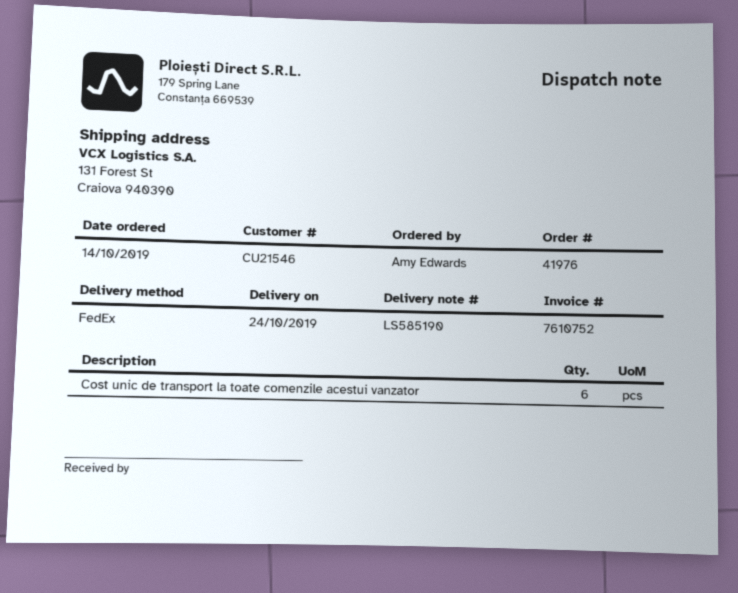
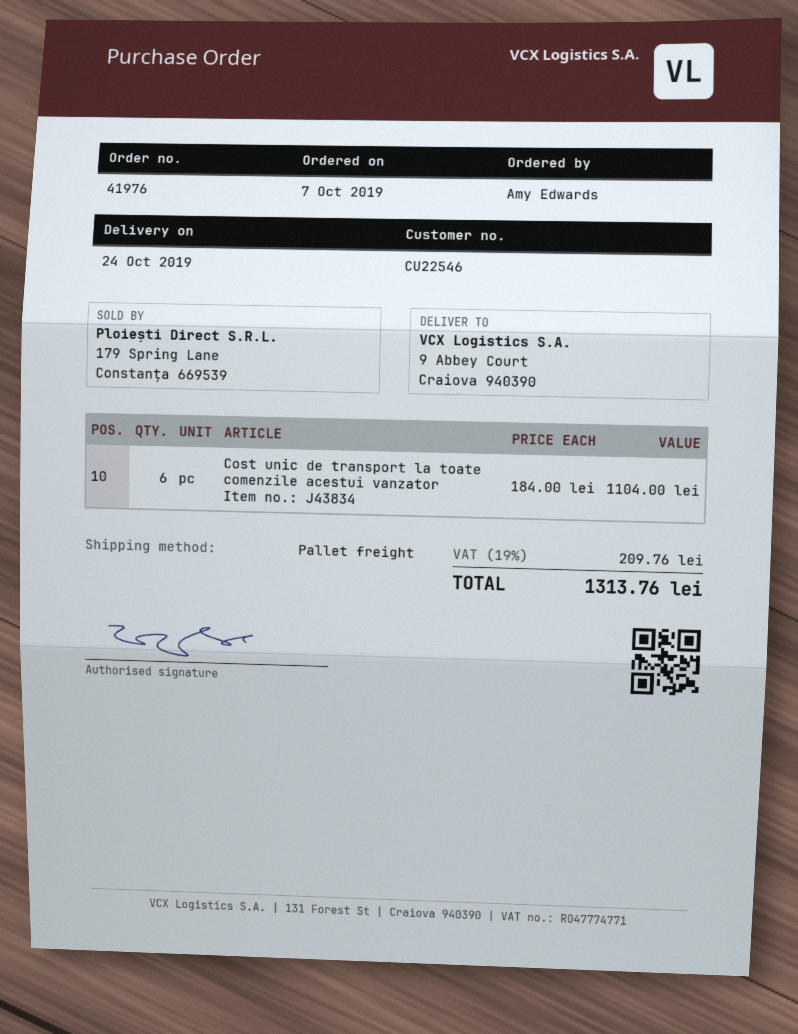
order date: 2019-10-14 -> 2019-10-07
customer number: CU21546 -> CU22546
shipping method: FedEx -> pallet freight
ship to: 131 Forest St, Craiova 940390 -> 9 Abbey Court, Craiova 940390

